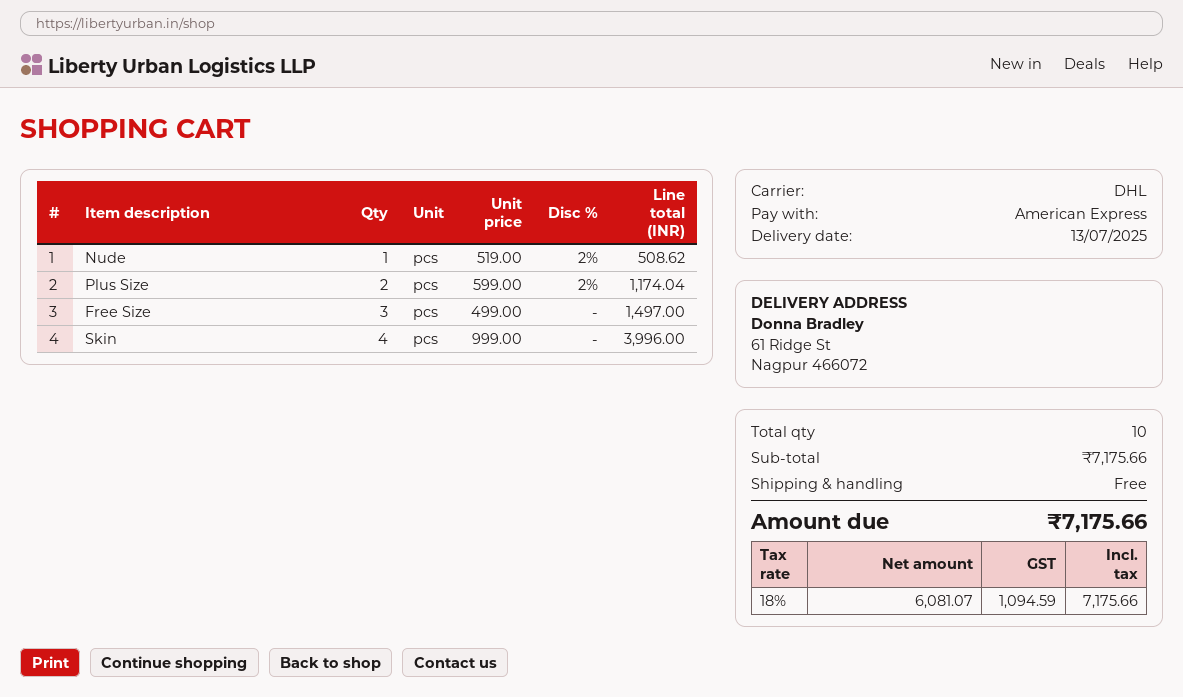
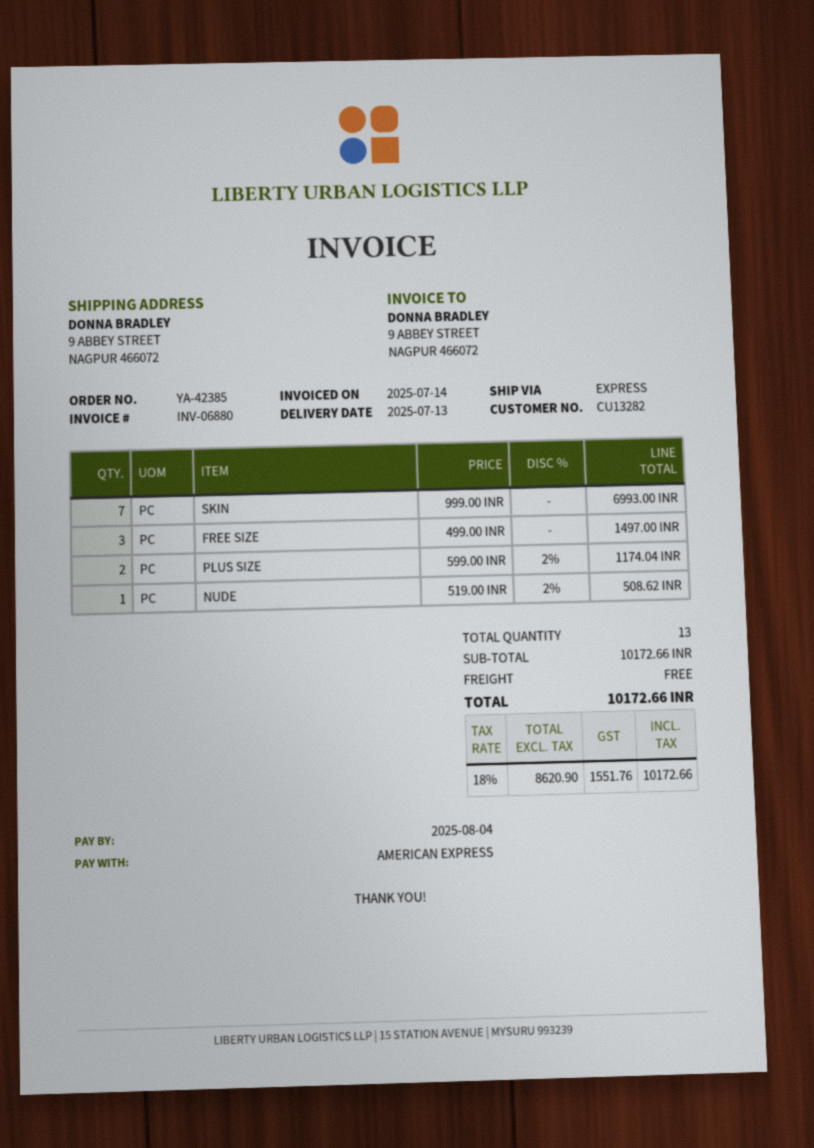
shipping method: DHL -> express
ship to: 61 Ridge St, Nagpur 466072 -> 9 ABBEY STREET, NAGPUR 466072
Skin: 4 x 999.00 = 3996.00 -> 7 x 999.00 = 6993.00
total quantity: 10 -> 13
subtotal: 7175.66 -> 10172.66
net: 6081.07 -> 8620.90
tax: 18% = 1094.59 -> 18% = 1551.76
total: 7175.66 -> 10172.66

